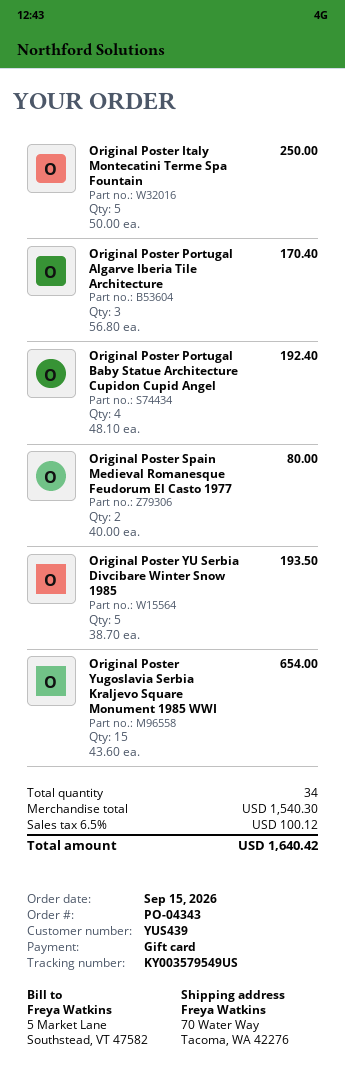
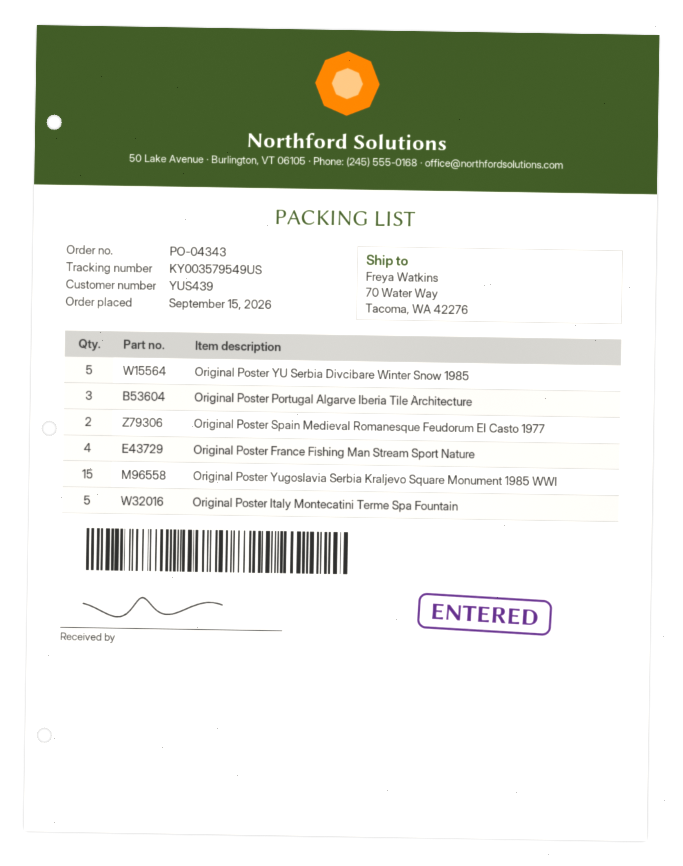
Original Poster Portugal Baby Statue Architecture Cupidon Cupid Angel: 4 -> none
Original Poster France Fishing Man Stream Sport Nature: none -> 4

